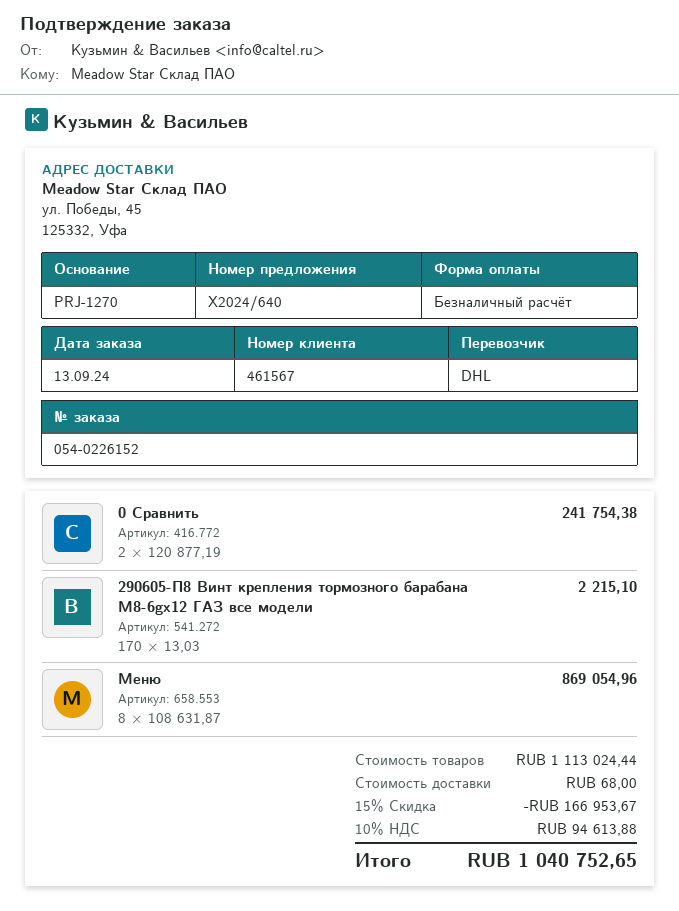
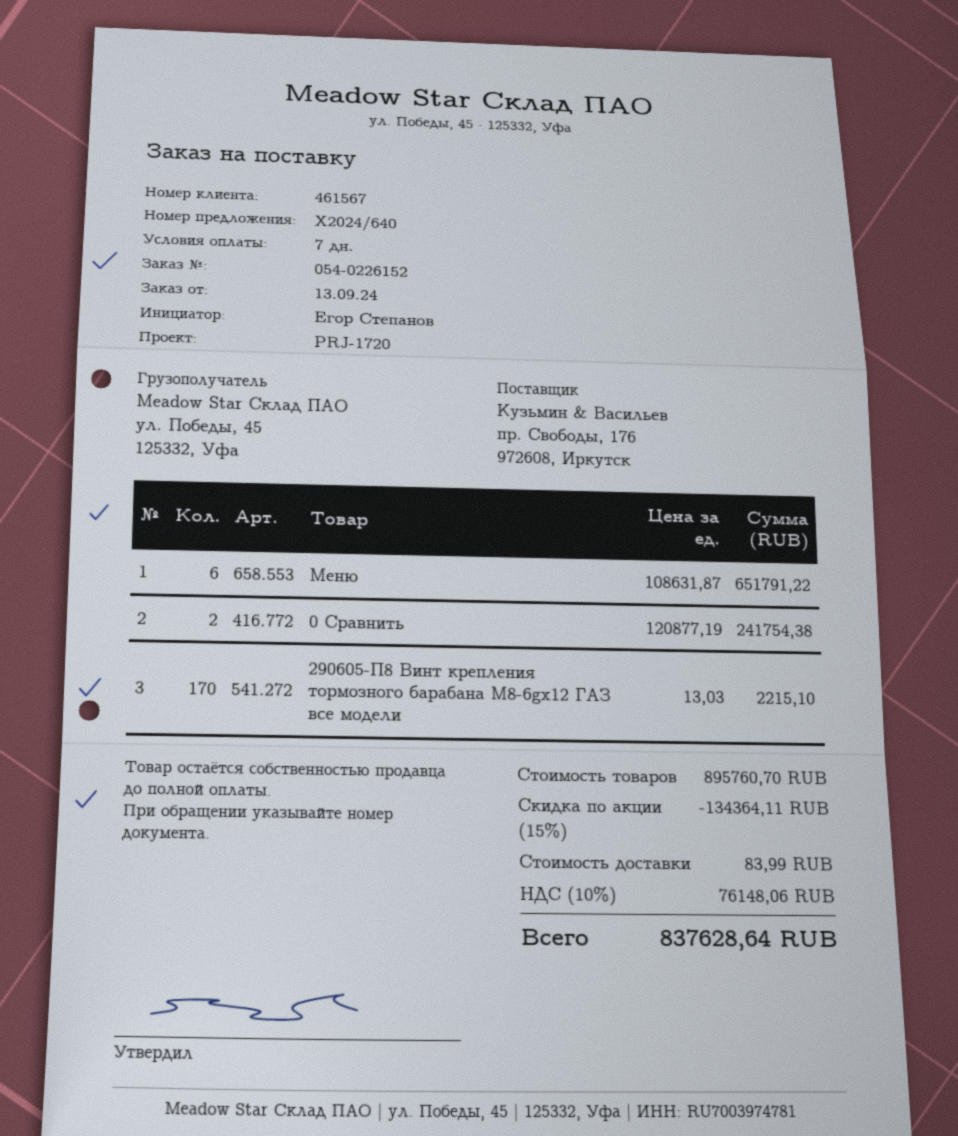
reference: PRJ-1270 -> PRJ-1720
Меню: 8 x 108631.87 = 869054.96 -> 6 x 108631.87 = 651791.22
subtotal: 1113024.44 -> 895760.70
discount: 15% = 166953.67 -> 15% = 134364.11
shipping: 68.00 -> 83.99
tax: 10% = 94613.88 -> 10% = 76148.06
total: 1040752.65 -> 837628.64

